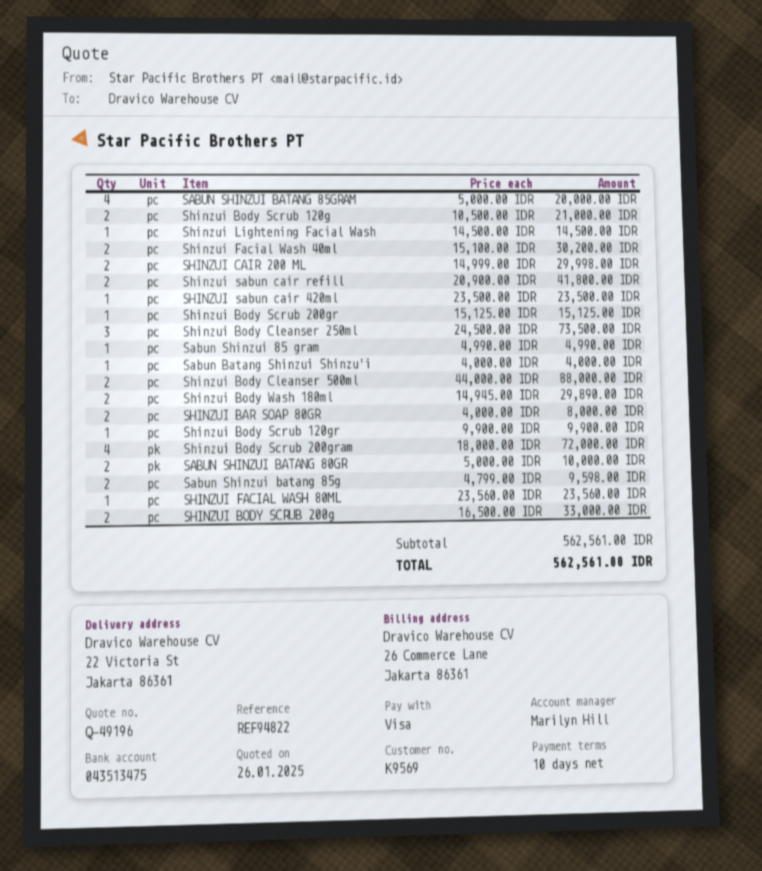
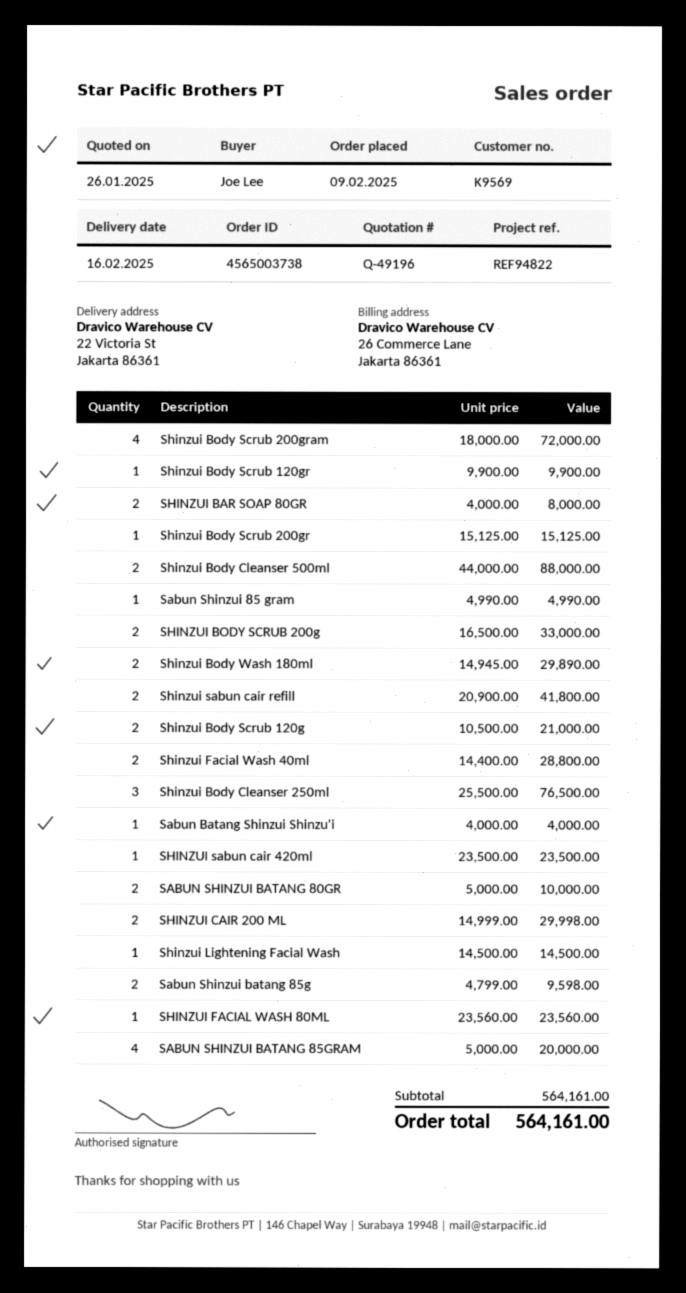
Shinzui Facial Wash 40ml: 2 x 15100.00 = 30200.00 -> 2 x 14400.00 = 28800.00
Shinzui Body Cleanser 250ml: 3 x 24500.00 = 73500.00 -> 3 x 25500.00 = 76500.00
subtotal: 562561.00 -> 564161.00
total: 562561.00 -> 564161.00

